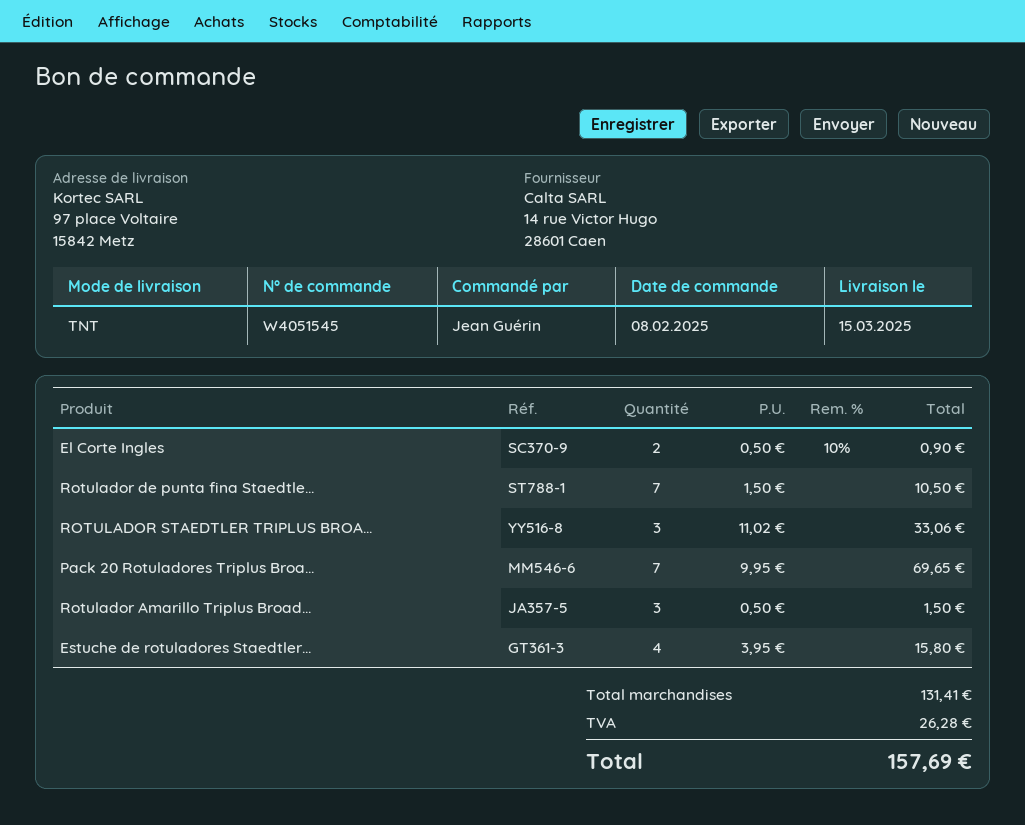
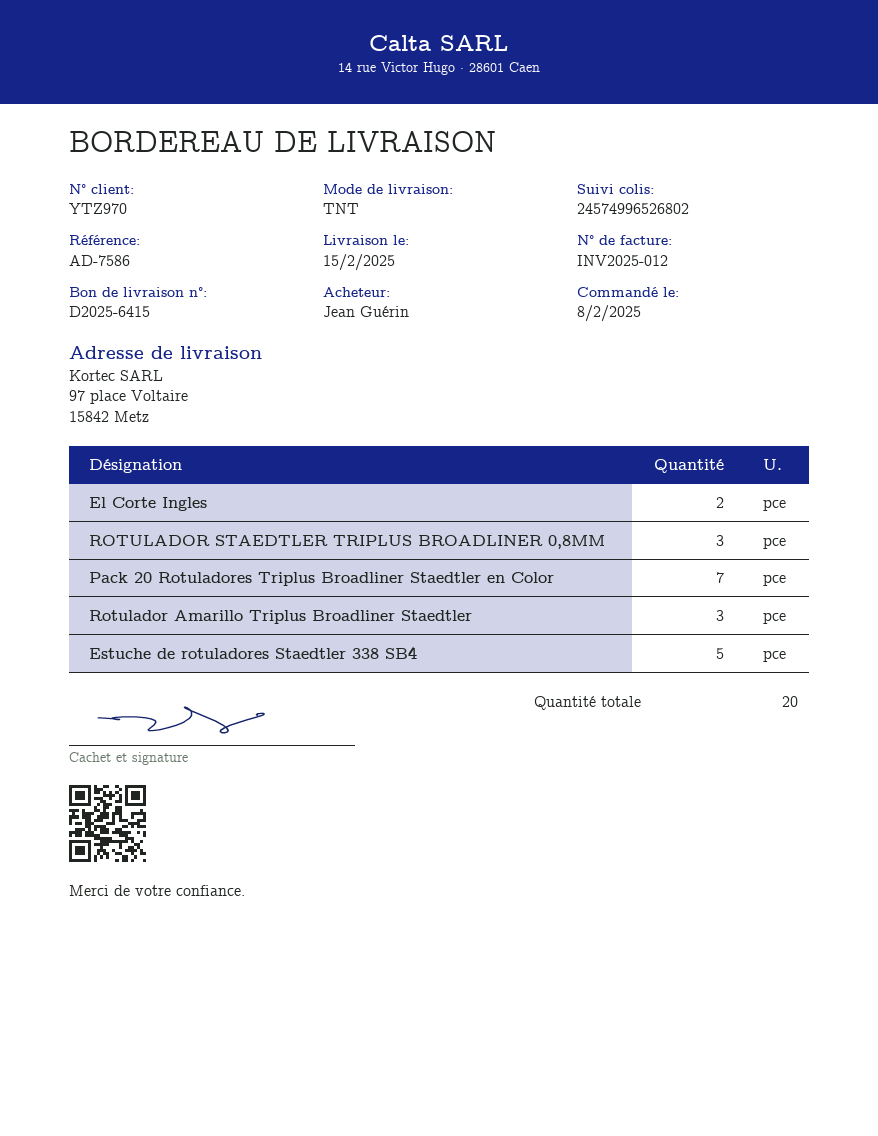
delivery date: 2025-03-15 -> 2025-02-15
Rotulador de punta fina Staedtle...: 7 -> none
Estuche de rotuladores Staedtler...: 4 -> 5

